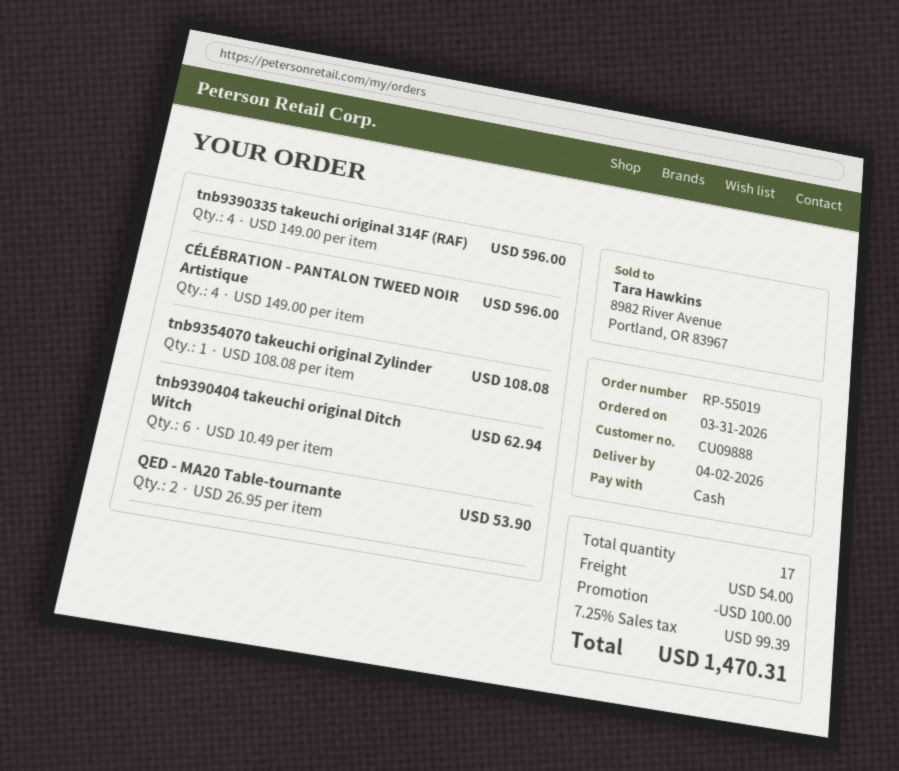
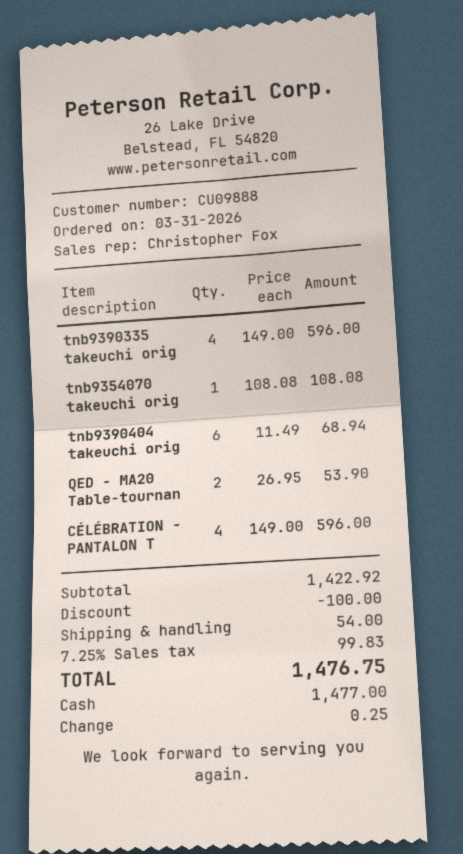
tnb9390404 takeuchi original Ditch Witch: 6 x 10.49 = 62.94 -> 6 x 11.49 = 68.94
tax: 7.25% = 99.39 -> 7.25% = 99.83
total: 1470.31 -> 1476.75

